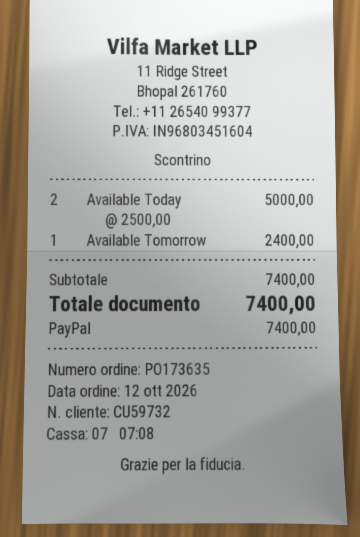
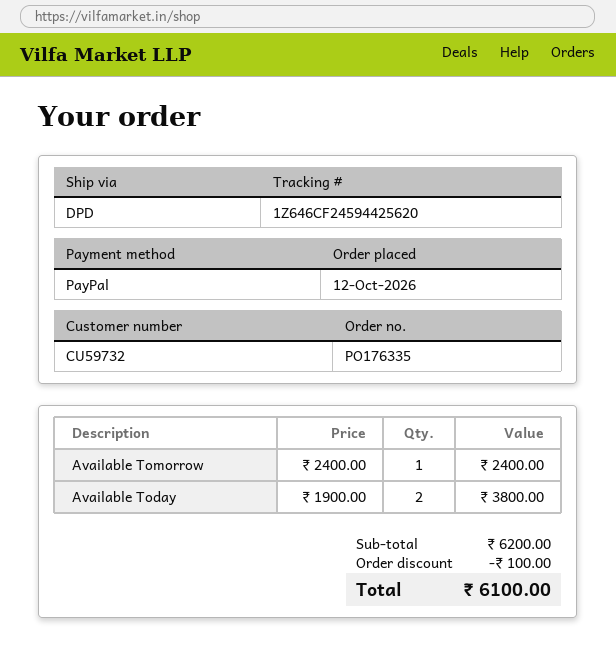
order number: PO173635 -> PO176335
Available Today: 2 x 2500.00 = 5000.00 -> 2 x 1900.00 = 3800.00
subtotal: 7400.00 -> 6200.00
discount: none -> 100.00
total: 7400.00 -> 6100.00

